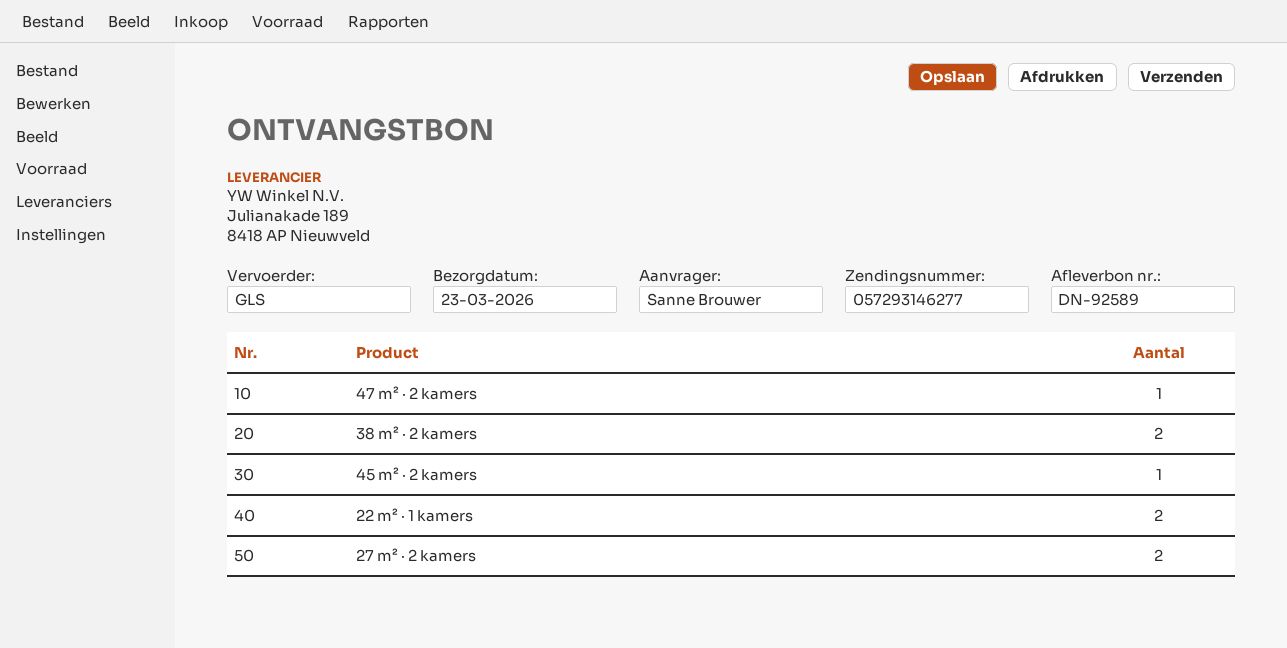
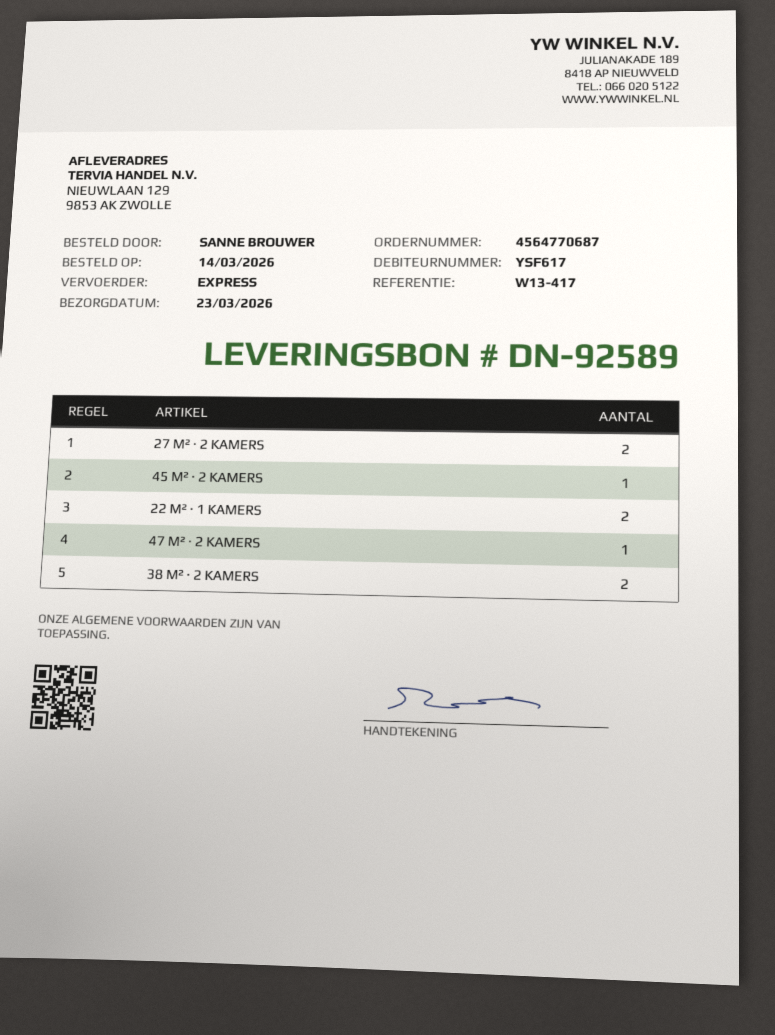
shipping method: GLS -> express

